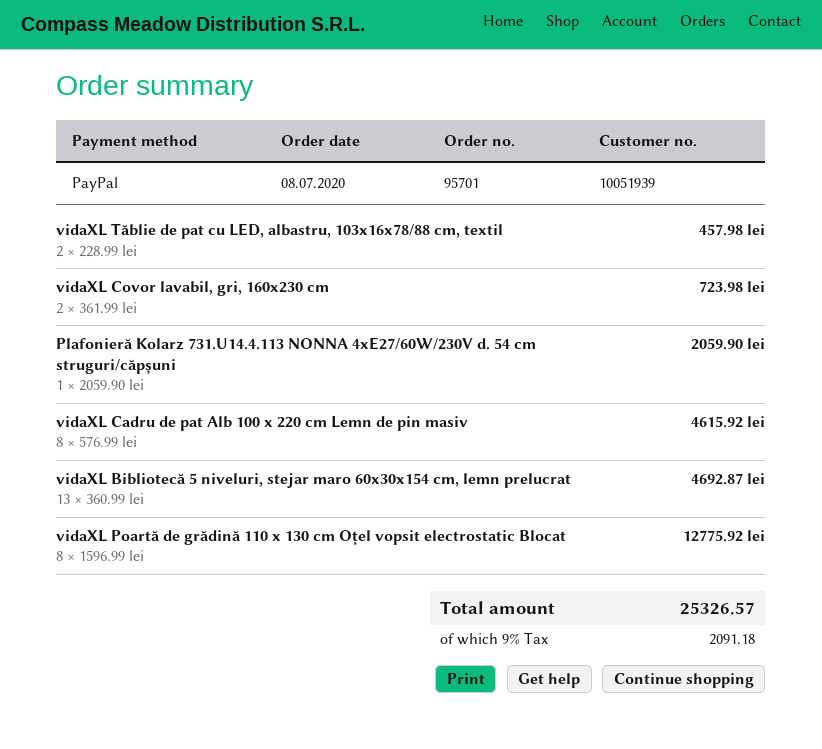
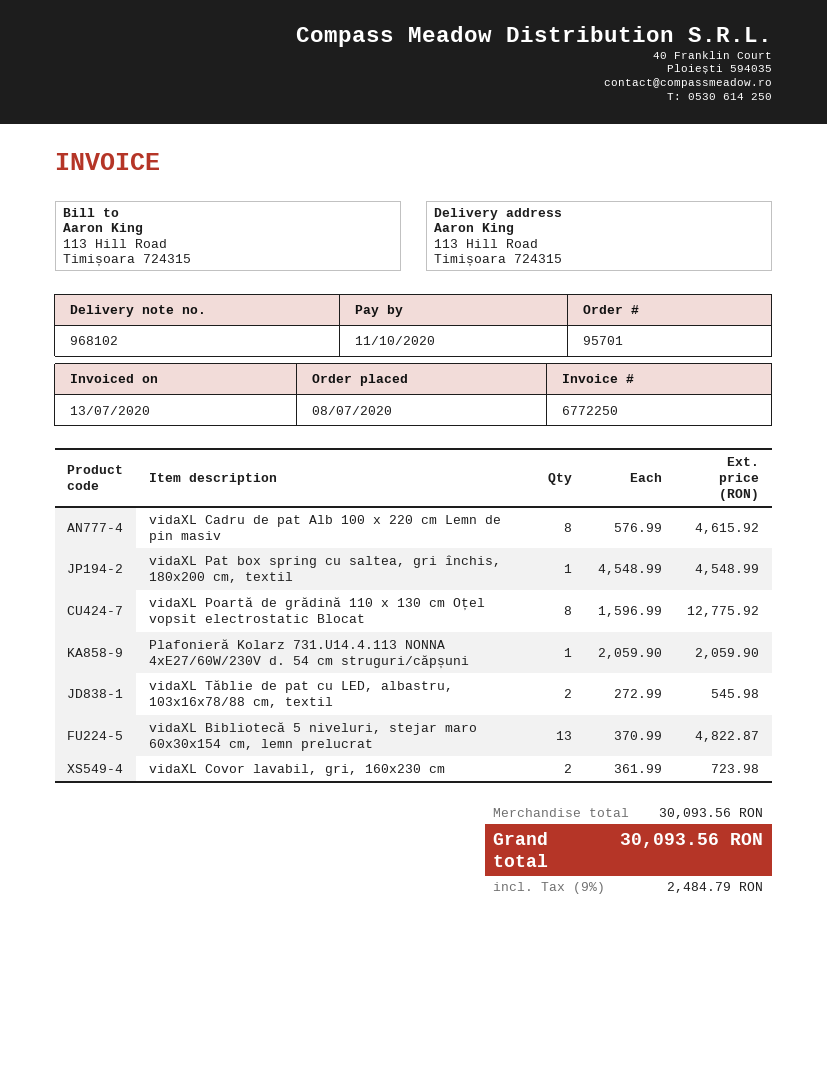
vidaXL Tăblie de pat cu LED, albastru, 103x16x78/88 cm, textil: 2 x 228.99 = 457.98 -> 2 x 272.99 = 545.98
vidaXL Bibliotecă 5 niveluri, stejar maro 60x30x154 cm, lemn prelucrat: 13 x 360.99 = 4692.87 -> 13 x 370.99 = 4822.87
vidaXL Pat box spring cu saltea, gri închis, 180x200 cm, textil: none -> 1 x 4548.99 = 4548.99
tax: 9% = 2091.18 -> 9% = 2484.79
total: 25326.57 -> 30093.56

